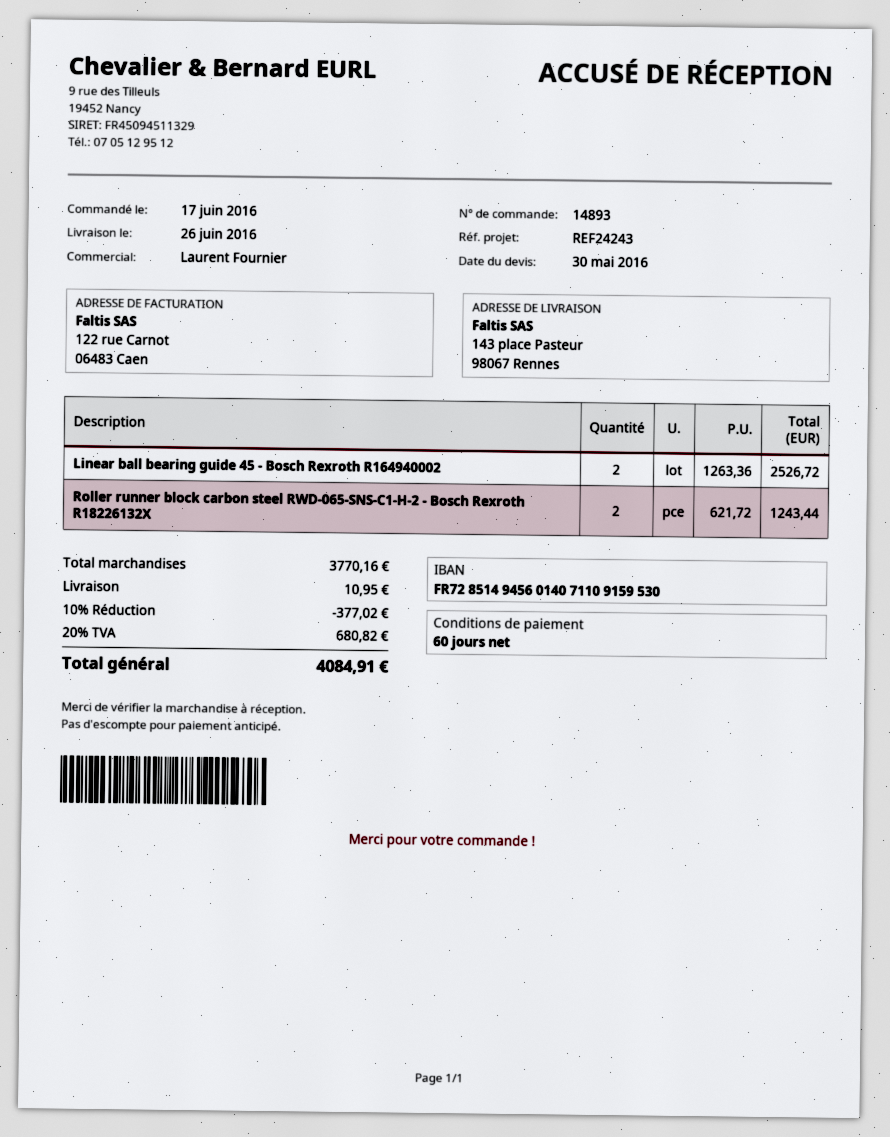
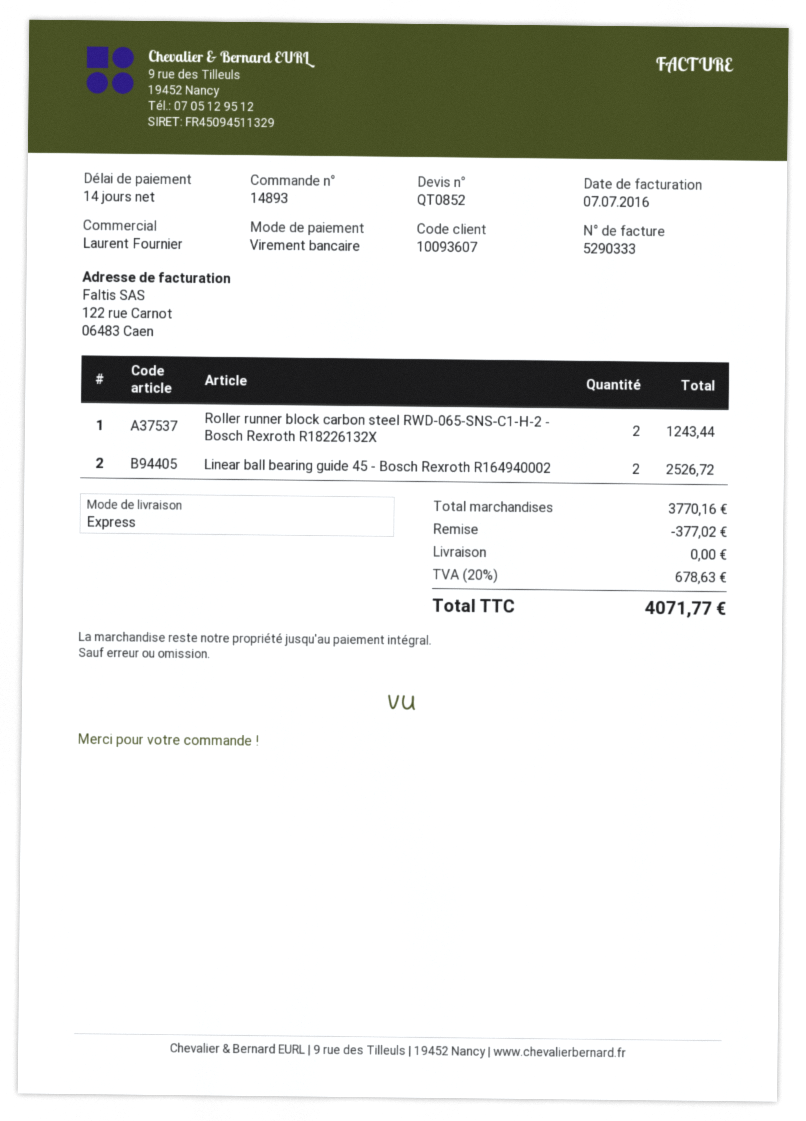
payment terms: 60 days -> 14 days
shipping: 10.95 -> 0.00
tax: 20% = 680.82 -> 20% = 678.63
total: 4084.91 -> 4071.77

